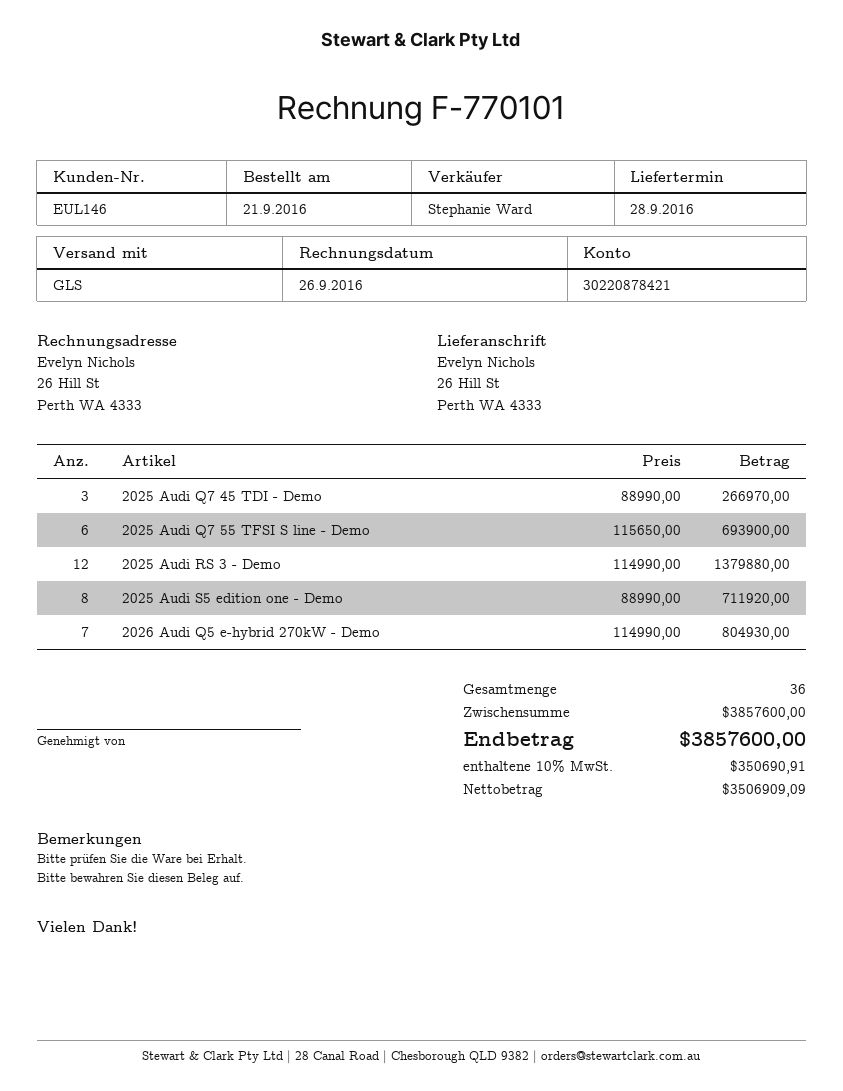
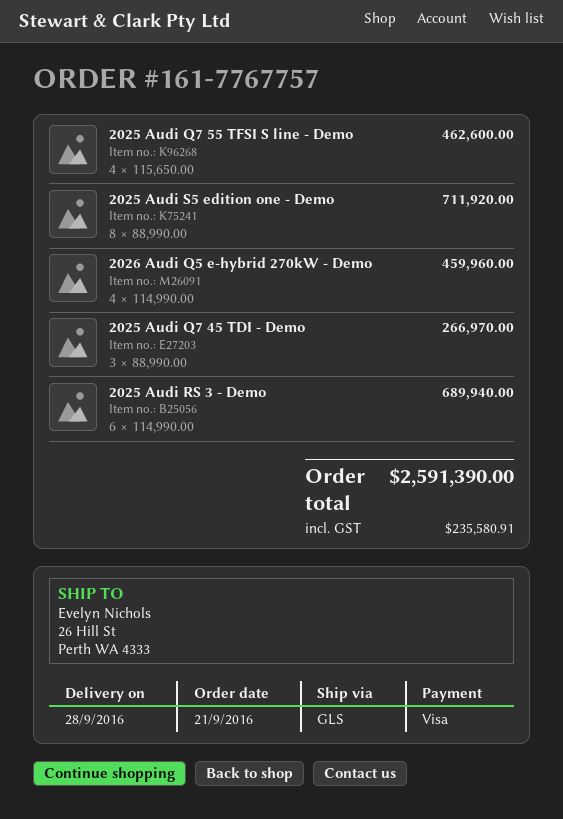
2025 Audi Q7 55 TFSI S line - Demo: 6 x 115650.00 = 693900.00 -> 4 x 115650.00 = 462600.00
2025 Audi RS 3 - Demo: 12 x 114990.00 = 1379880.00 -> 6 x 114990.00 = 689940.00
2026 Audi Q5 e-hybrid 270kW - Demo: 7 x 114990.00 = 804930.00 -> 4 x 114990.00 = 459960.00
tax: 350690.91 -> 235580.91
total: 3857600.00 -> 2591390.00

